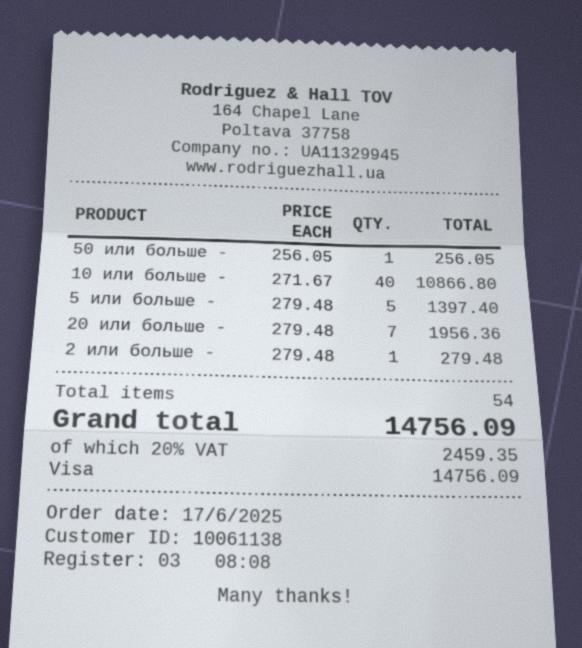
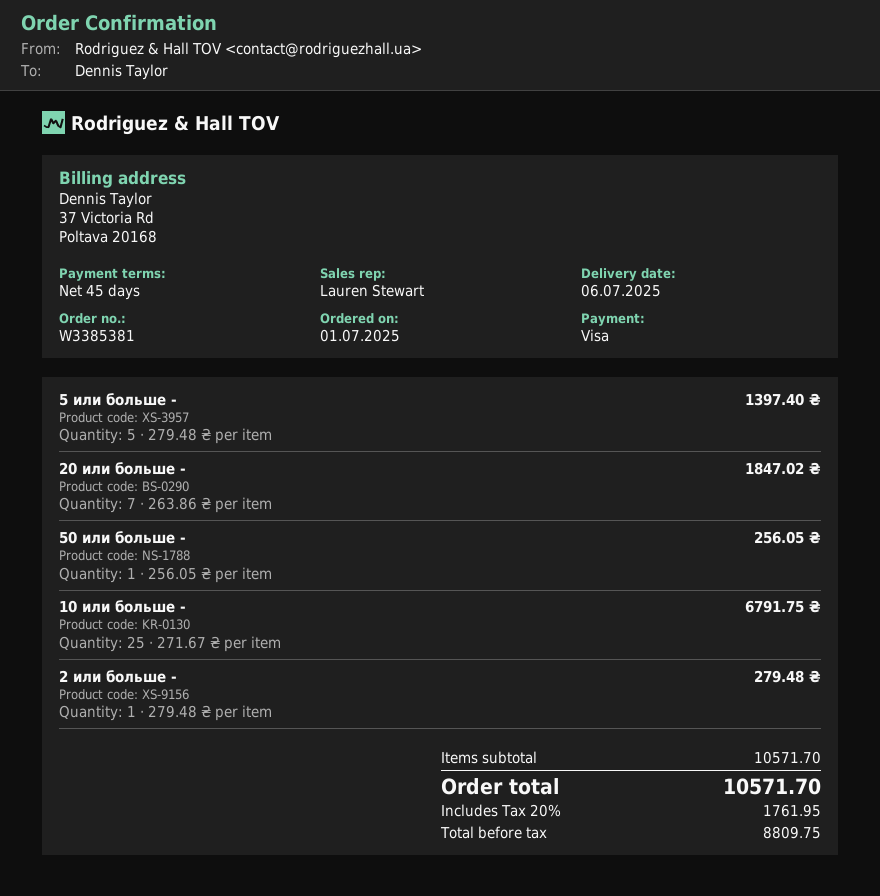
order date: 2025-06-17 -> 2025-07-01
10 или больше -: 40 x 271.67 = 10866.80 -> 25 x 271.67 = 6791.75
20 или больше -: 7 x 279.48 = 1956.36 -> 7 x 263.86 = 1847.02
tax: 20% = 2459.35 -> 20% = 1761.95
total: 14756.09 -> 10571.70

